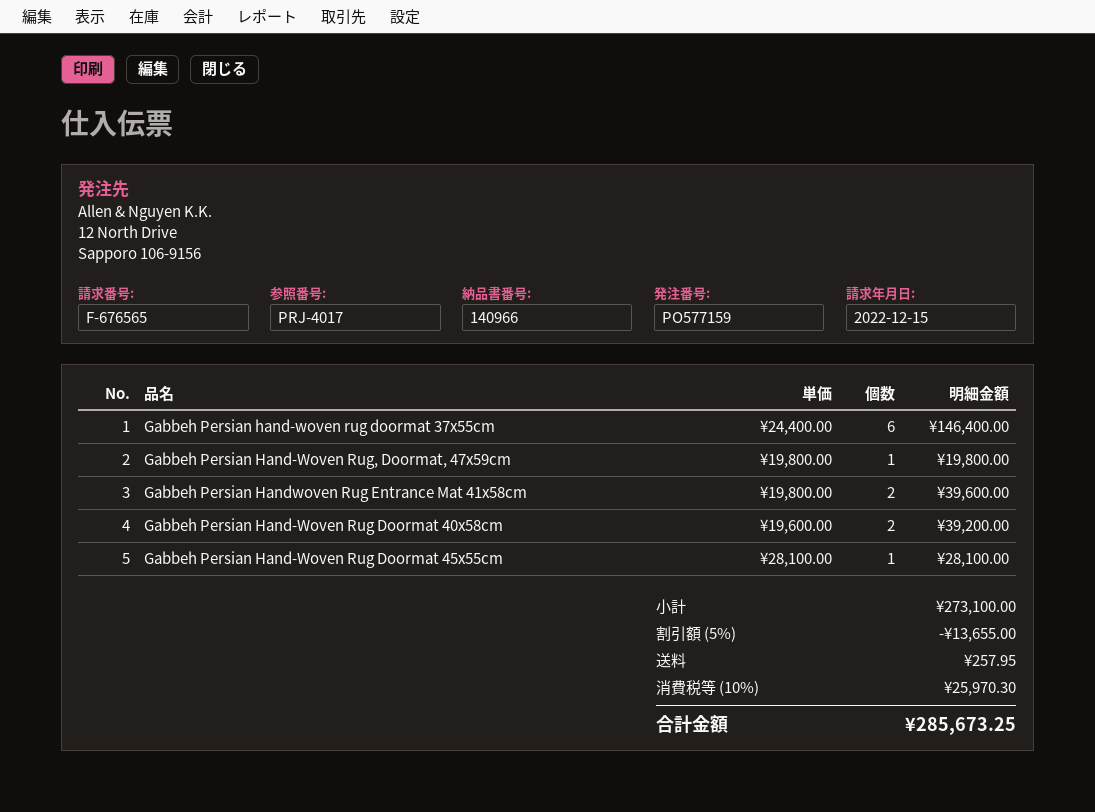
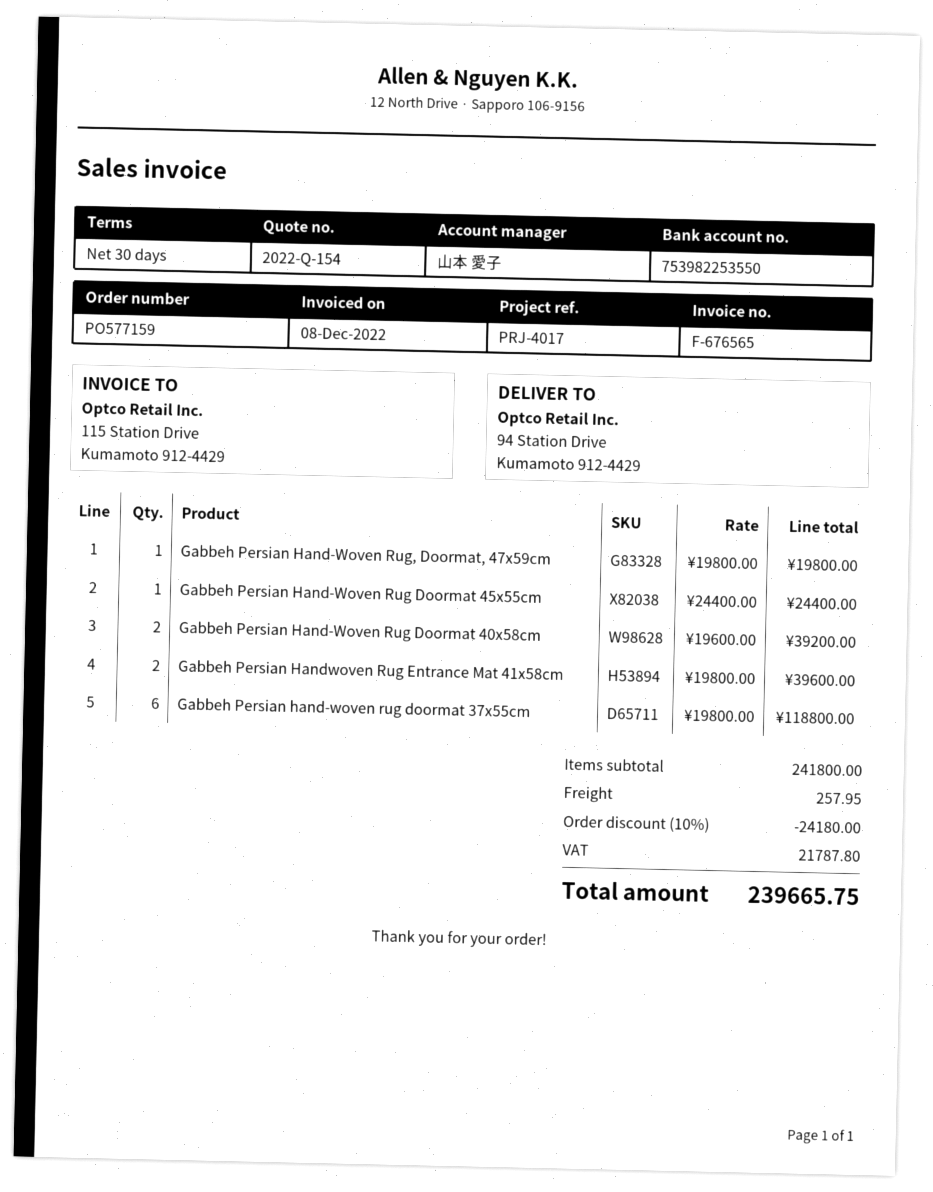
invoice date: 2022-12-15 -> 2022-12-08
Gabbeh Persian hand-woven rug doormat 37x55cm: 6 x 24400.00 = 146400.00 -> 6 x 19800.00 = 118800.00
Gabbeh Persian Hand-Woven Rug Doormat 45x55cm: 1 x 28100.00 = 28100.00 -> 1 x 24400.00 = 24400.00
subtotal: 273100.00 -> 241800.00
discount: 5% = 13655.00 -> 10% = 24180.00
tax: 25970.30 -> 21787.80
total: 285673.25 -> 239665.75

